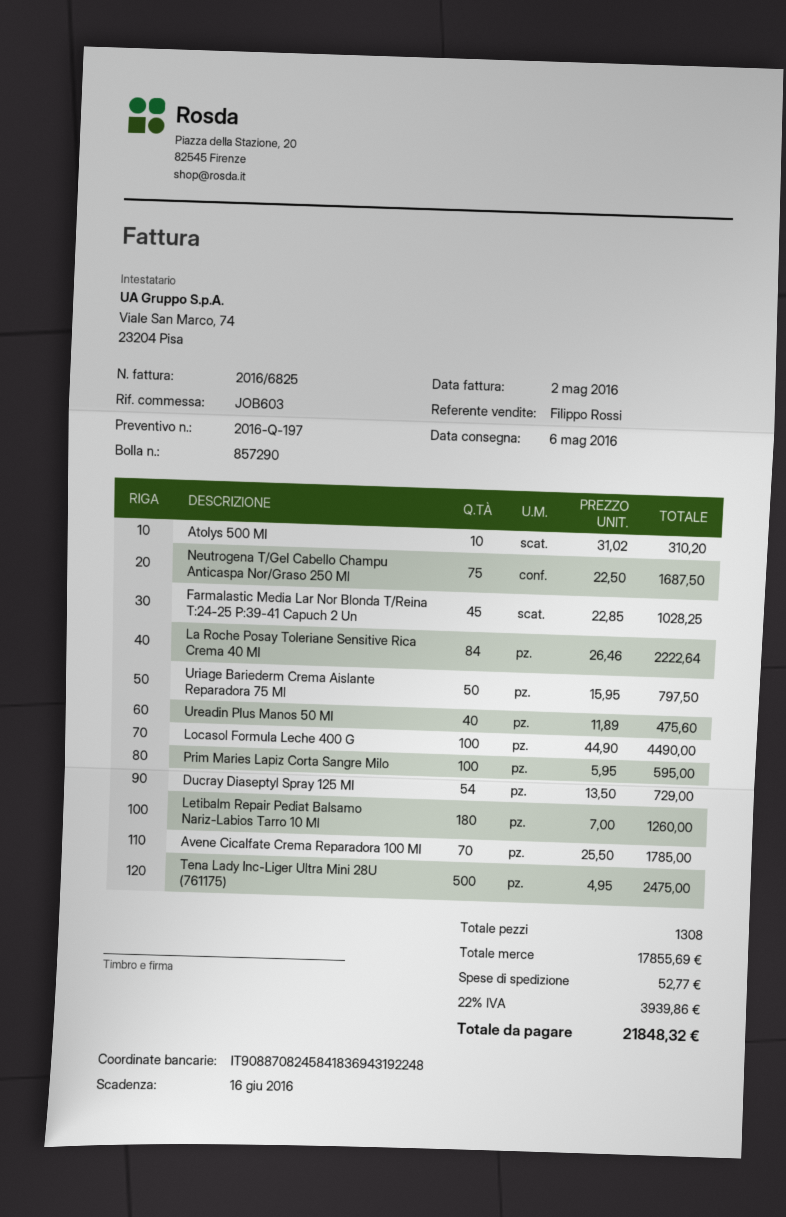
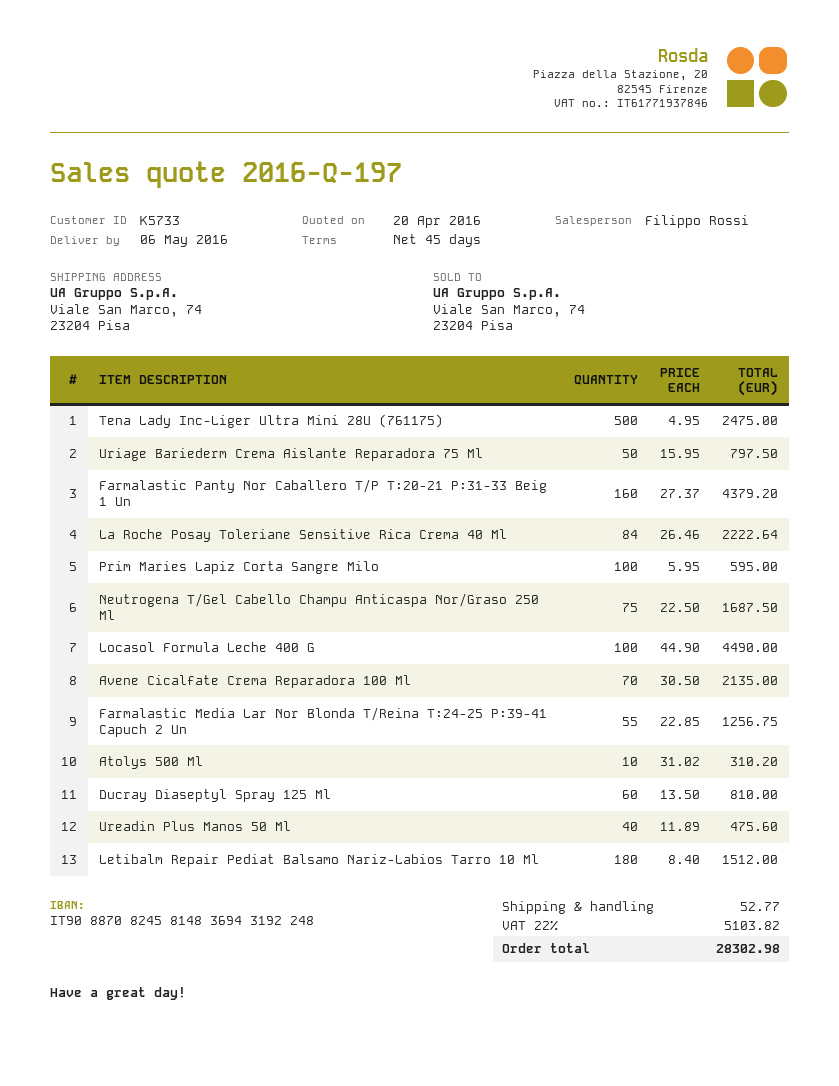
bank account: IT9088708245841836943192248 -> IT9088708245814836943192248
Farmalastic Media Lar Nor Blonda T/Reina T:24-25 P:39-41 Capuch 2 Un: 45 x 22.85 = 1028.25 -> 55 x 22.85 = 1256.75
Ducray Diaseptyl Spray 125 Ml: 54 x 13.50 = 729.00 -> 60 x 13.50 = 810.00
Letibalm Repair Pediat Balsamo Nariz-Labios Tarro 10 Ml: 180 x 7.00 = 1260.00 -> 180 x 8.40 = 1512.00
Avene Cicalfate Crema Reparadora 100 Ml: 70 x 25.50 = 1785.00 -> 70 x 30.50 = 2135.00
Farmalastic Panty Nor Caballero T/P T:20-21 P:31-33 Beig 1 Un: none -> 160 x 27.37 = 4379.20
tax: 22% = 3939.86 -> 22% = 5103.82
total: 21848.32 -> 28302.98

